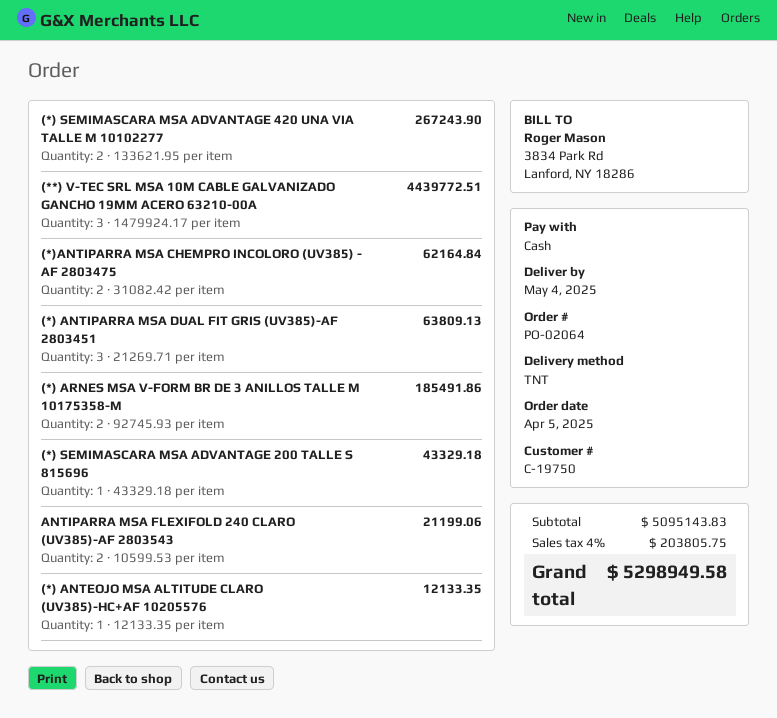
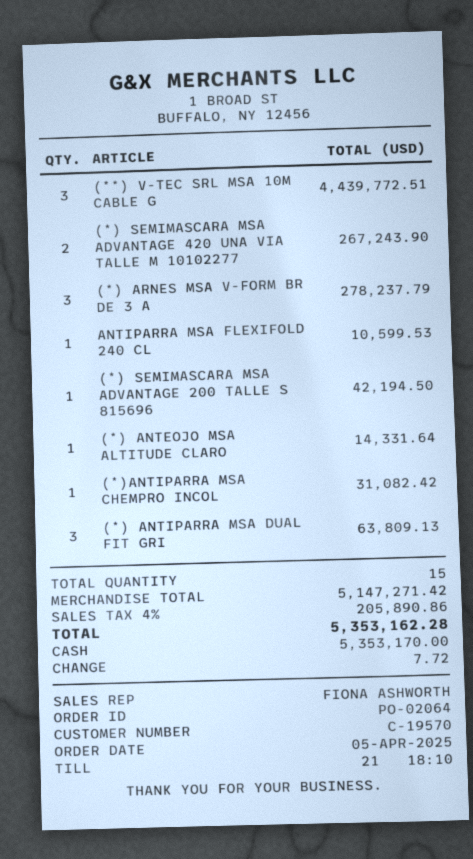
customer number: C-19750 -> C-19570
(*)ANTIPARRA MSA CHEMPRO INCOLORO (UV385) - AF 2803475: 2 for 62164.84 -> 1 for 31082.42
(*) ARNES MSA V-FORM BR DE 3 ANILLOS TALLE M 10175358-M: 2 for 185491.86 -> 3 for 278237.79
(*) SEMIMASCARA MSA ADVANTAGE 200 TALLE S 815696: 1 for 43329.18 -> 1 for 42194.50
ANTIPARRA MSA FLEXIFOLD 240 CLARO (UV385)-AF 2803543: 2 for 21199.06 -> 1 for 10599.53
(*) ANTEOJO MSA ALTITUDE CLARO (UV385)-HC+AF 10205576: 1 for 12133.35 -> 1 for 14331.64
subtotal: 5095143.83 -> 5147271.42
tax: 4% = 203805.75 -> 4% = 205890.86
total: 5298949.58 -> 5353162.28

